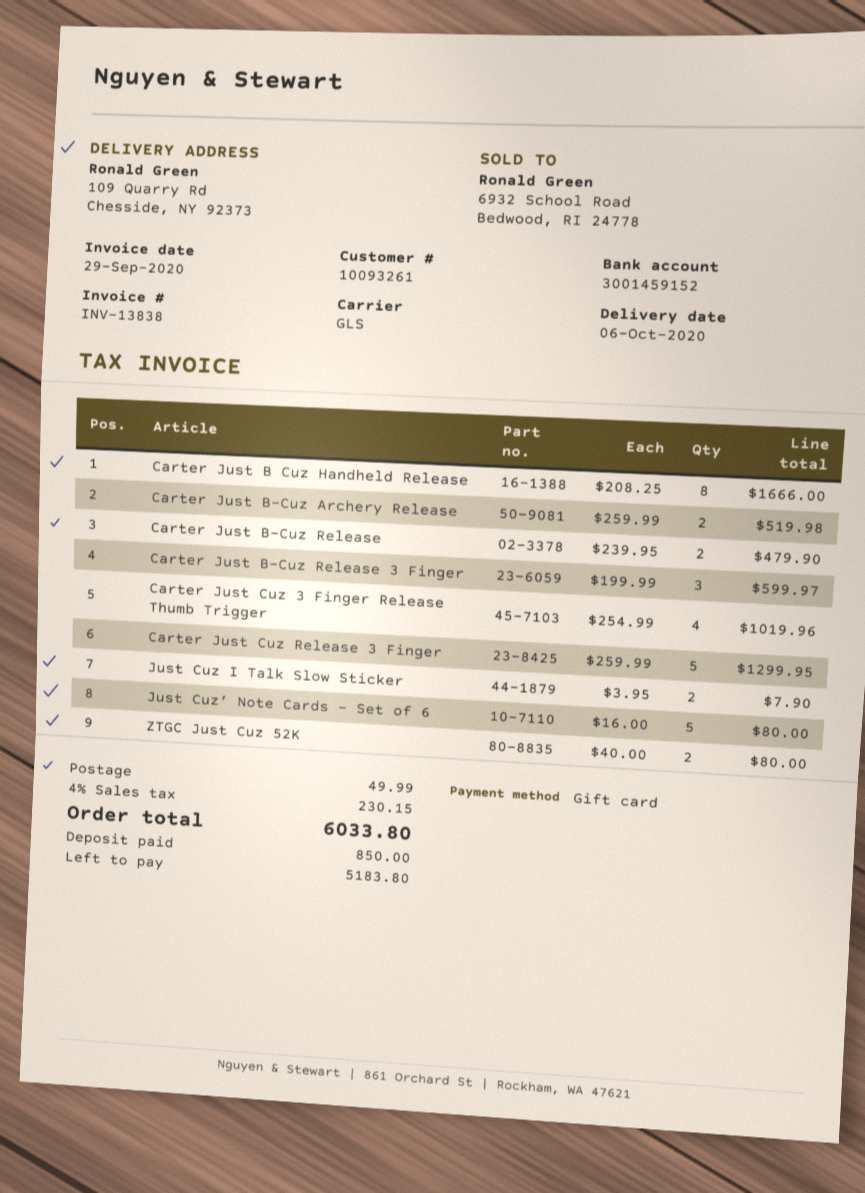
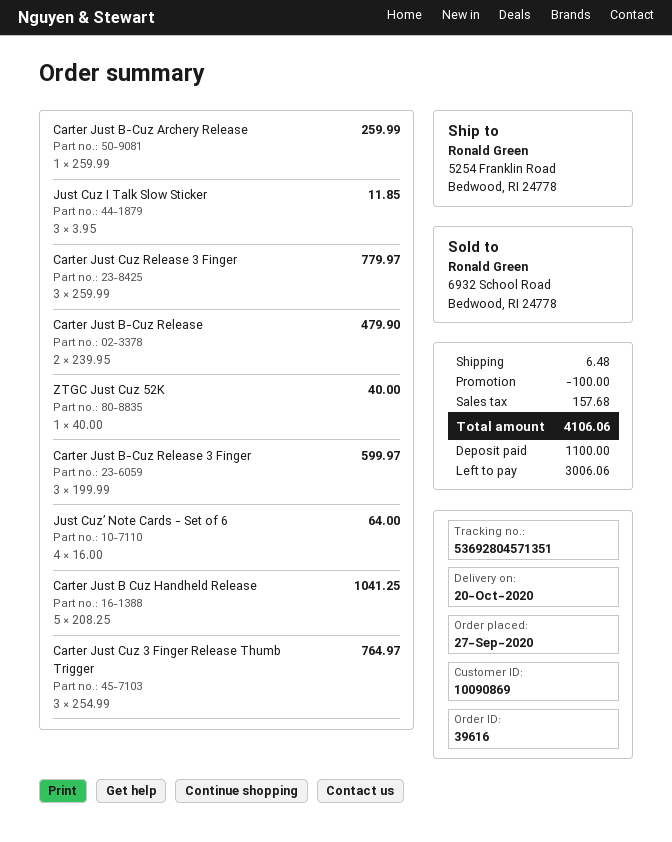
delivery date: 2020-10-06 -> 2020-10-20
customer number: 10093261 -> 10090869
ship to: 109 Quarry Rd, Chesside, NY 92373 -> 5254 Franklin Road, Bedwood, RI 24778
Carter Just B Cuz Handheld Release: 8 x 208.25 = 1666.00 -> 5 x 208.25 = 1041.25
Carter Just B-Cuz Archery Release: 2 x 259.99 = 519.98 -> 1 x 259.99 = 259.99
Carter Just Cuz 3 Finger Release Thumb Trigger: 4 x 254.99 = 1019.96 -> 3 x 254.99 = 764.97
Carter Just Cuz Release 3 Finger: 5 x 259.99 = 1299.95 -> 3 x 259.99 = 779.97
Just Cuz I Talk Slow Sticker: 2 x 3.95 = 7.90 -> 3 x 3.95 = 11.85
Just Cuz’ Note Cards - Set of 6: 5 x 16.00 = 80.00 -> 4 x 16.00 = 64.00
ZTGC Just Cuz 52K: 2 x 40.00 = 80.00 -> 1 x 40.00 = 40.00
discount: none -> 100.00
shipping: 49.99 -> 6.48
tax: 230.15 -> 157.68
total: 6033.80 -> 4106.06
deposit: 850.00 -> 1100.00
balance: 5183.80 -> 3006.06

